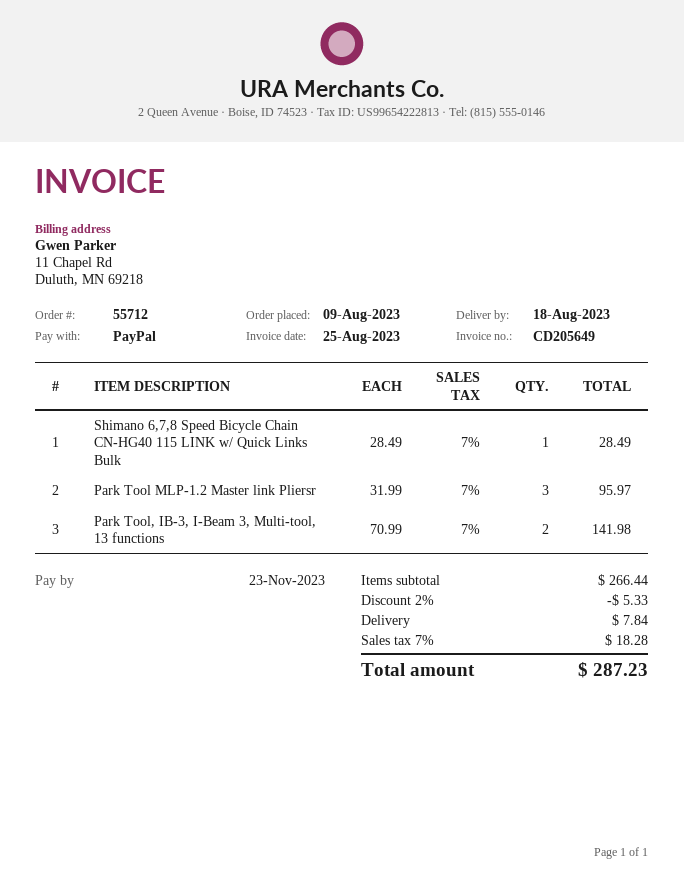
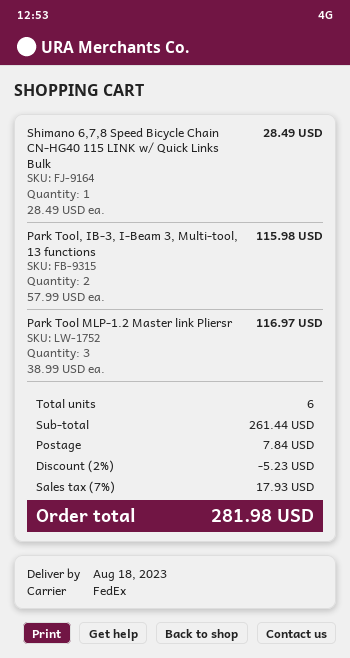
Park Tool MLP-1.2 Master link Pliersr: 3 x 31.99 = 95.97 -> 3 x 38.99 = 116.97
Park Tool, IB-3, I-Beam 3, Multi-tool, 13 functions: 2 x 70.99 = 141.98 -> 2 x 57.99 = 115.98
subtotal: 266.44 -> 261.44
discount: 2% = 5.33 -> 2% = 5.23
tax: 7% = 18.28 -> 7% = 17.93
total: 287.23 -> 281.98

